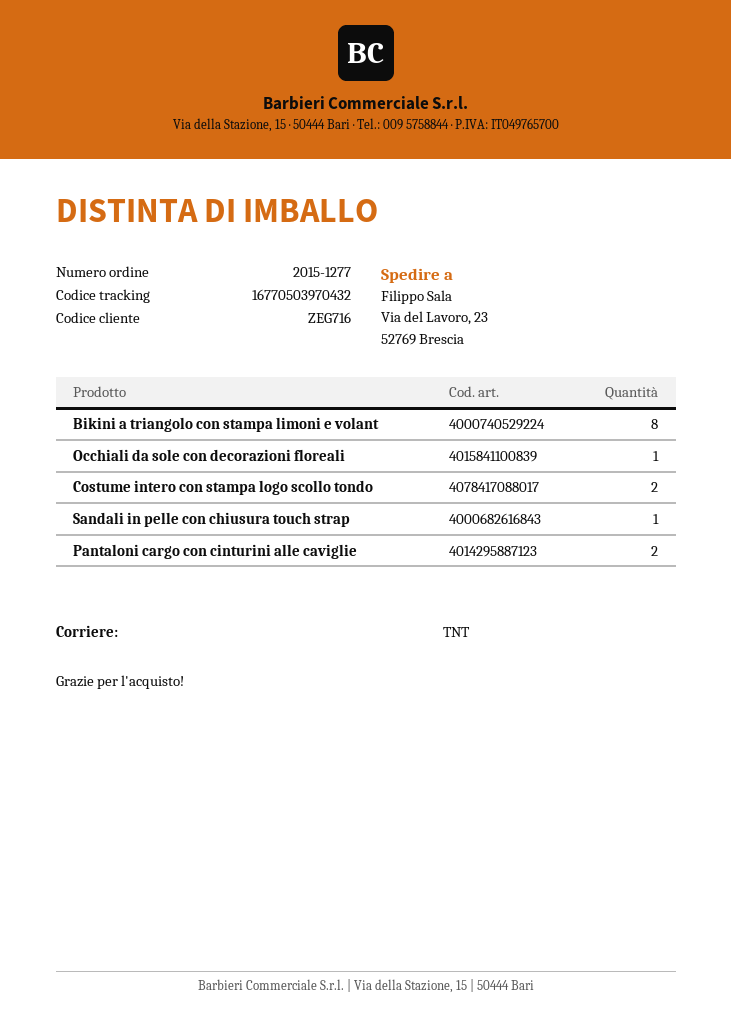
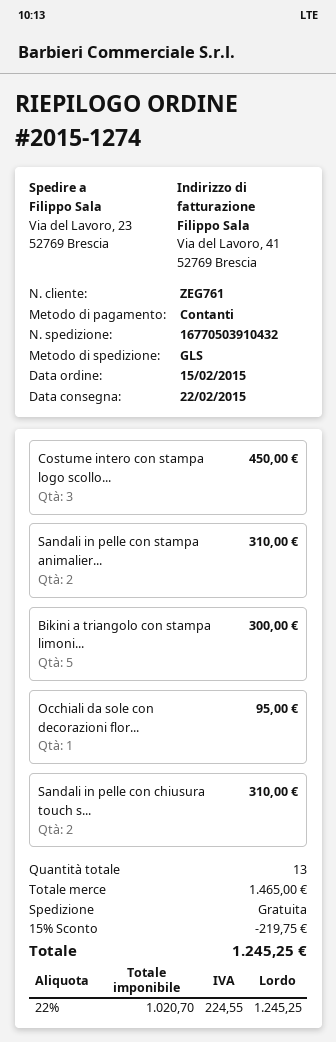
order number: 2015-1277 -> 2015-1274
customer number: ZEG716 -> ZEG761
shipping method: TNT -> GLS
tracking number: 16770503970432 -> 16770503910432
Bikini a triangolo con stampa limoni e volant: 8 -> 5
Costume intero con stampa logo scollo tondo: 2 -> 3
Sandali in pelle con chiusura touch strap: 1 -> 2
Pantaloni cargo con cinturini alle caviglie: 2 -> none
Sandali in pelle con stampa animalier...: none -> 2

